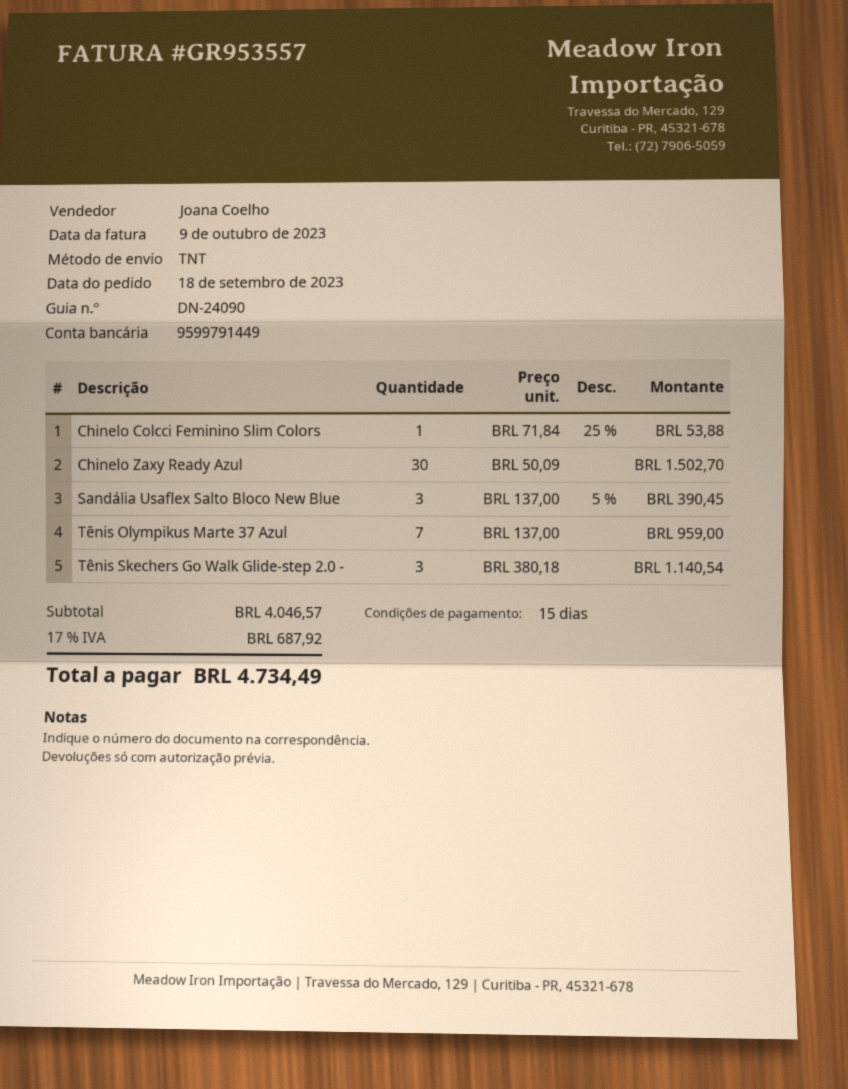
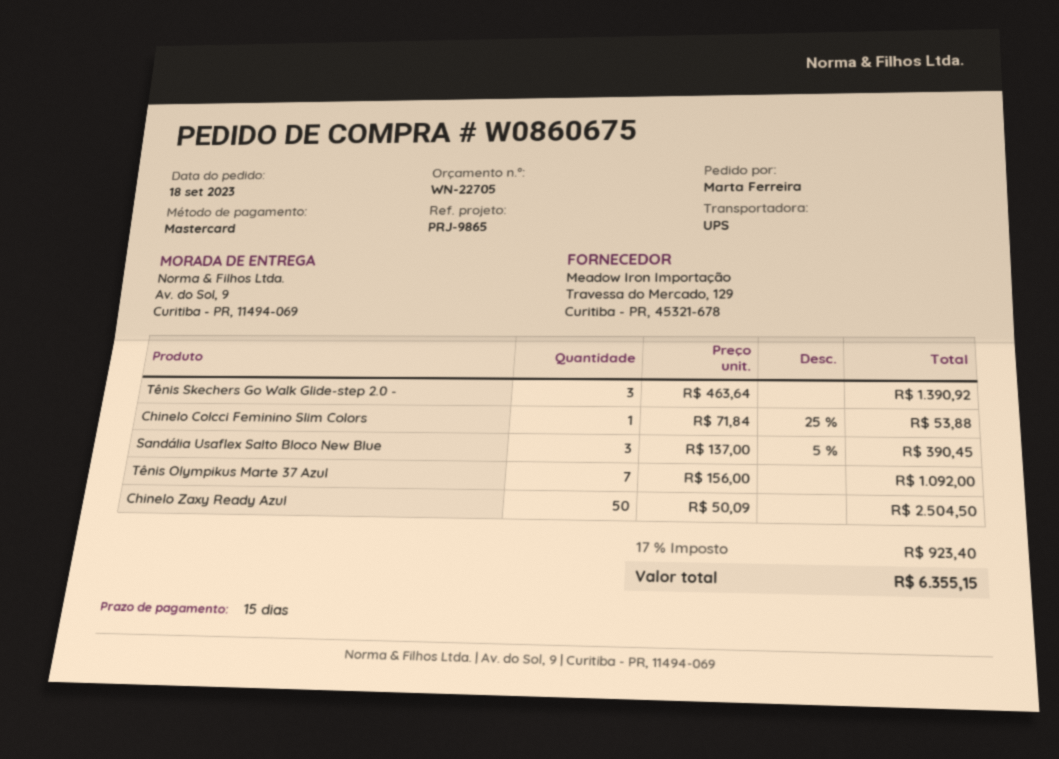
shipping method: TNT -> UPS
Chinelo Zaxy Ready Azul: 30 x 50.09 = 1502.70 -> 50 x 50.09 = 2504.50
Tênis Olympikus Marte 37 Azul: 7 x 137.00 = 959.00 -> 7 x 156.00 = 1092.00
Tênis Skechers Go Walk Glide-step 2.0 -: 3 x 380.18 = 1140.54 -> 3 x 463.64 = 1390.92
tax: 17% = 687.92 -> 17% = 923.40
total: 4734.49 -> 6355.15

